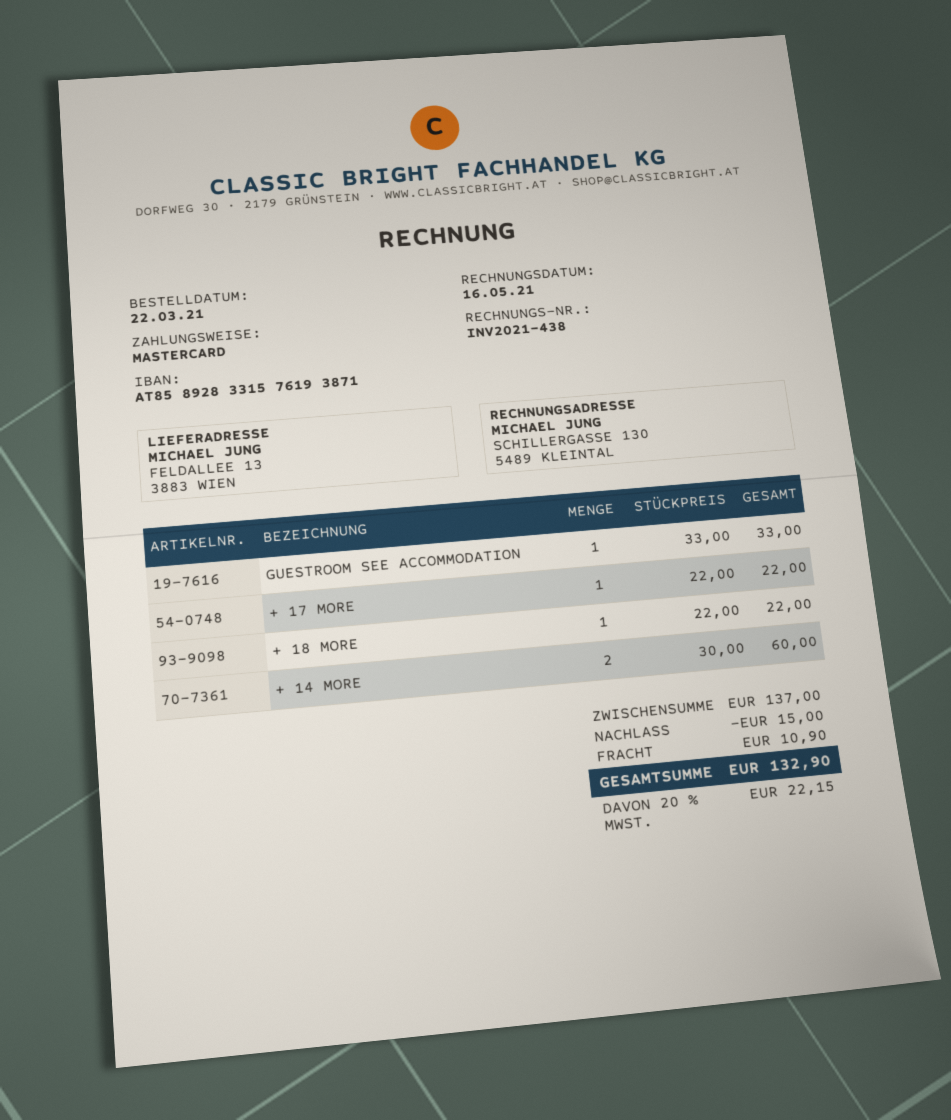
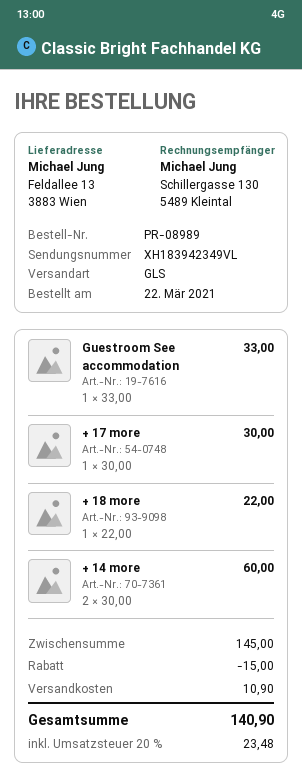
+ 17 MORE: 1 x 22.00 = 22.00 -> 1 x 30.00 = 30.00
subtotal: 137.00 -> 145.00
tax: 20% = 22.15 -> 20% = 23.48
total: 132.90 -> 140.90

